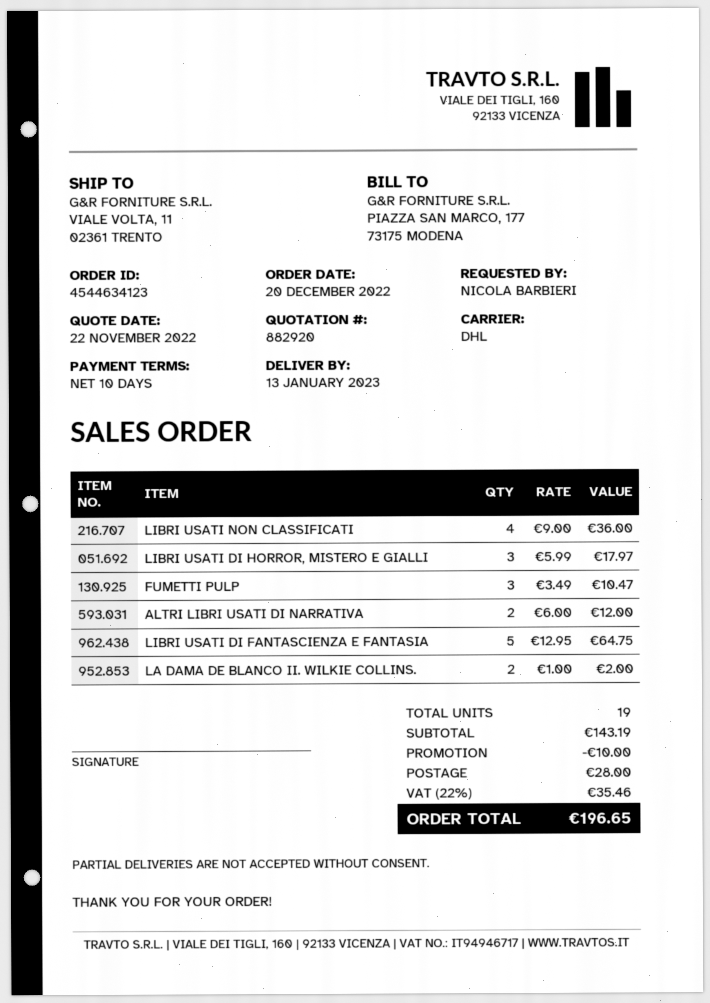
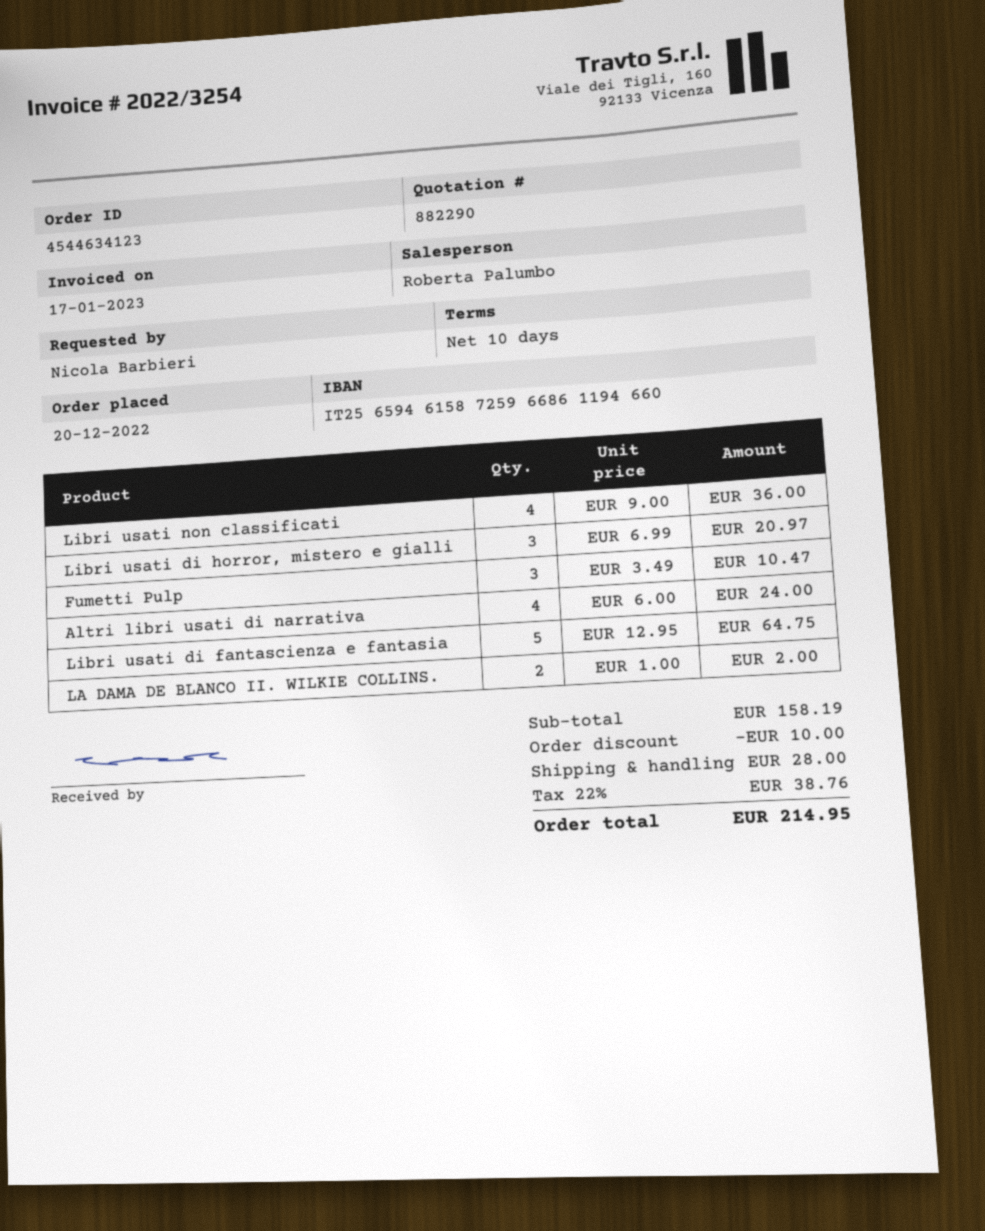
quote number: 882920 -> 882290
LIBRI USATI DI HORROR, MISTERO E GIALLI: 3 x 5.99 = 17.97 -> 3 x 6.99 = 20.97
ALTRI LIBRI USATI DI NARRATIVA: 2 x 6.00 = 12.00 -> 4 x 6.00 = 24.00
subtotal: 143.19 -> 158.19
tax: 22% = 35.46 -> 22% = 38.76
total: 196.65 -> 214.95

